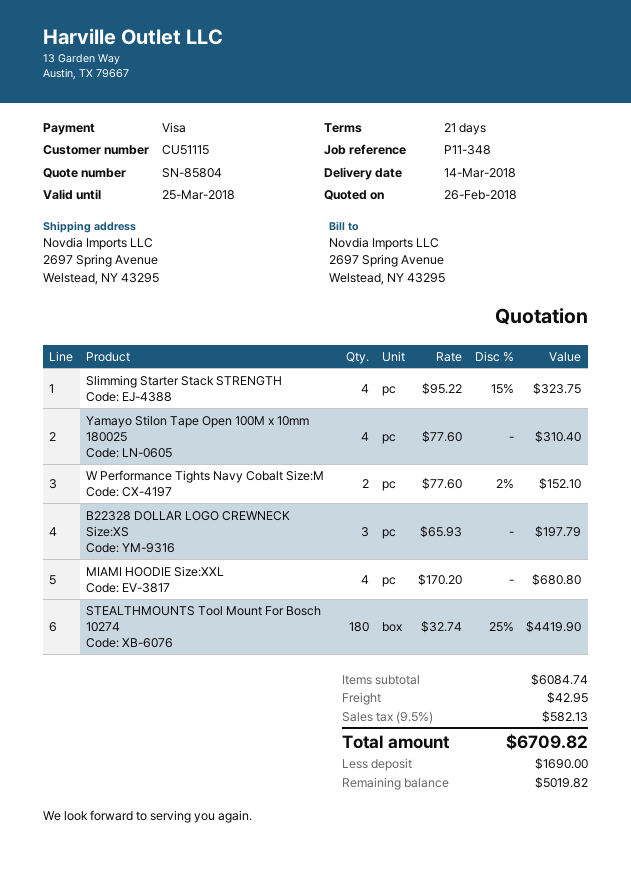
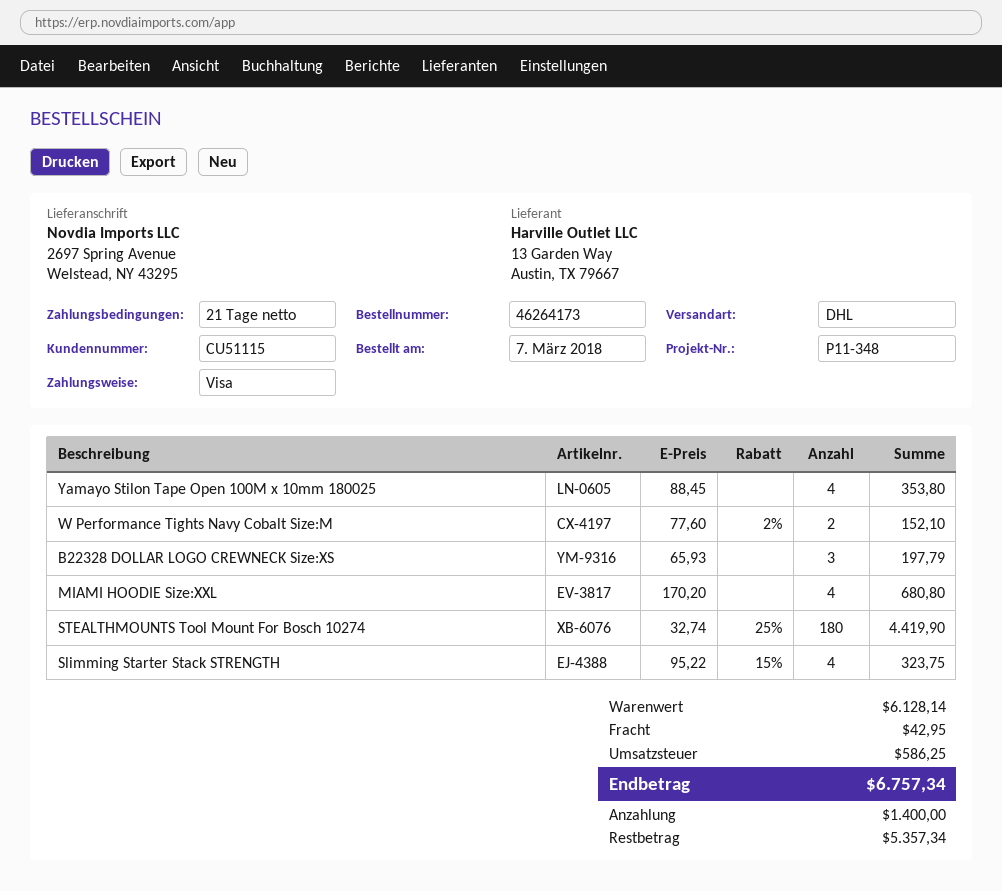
Yamayo Stilon Tape Open 100M x 10mm 180025: 4 x 77.60 = 310.40 -> 4 x 88.45 = 353.80
subtotal: 6084.74 -> 6128.14
tax: 582.13 -> 586.25
total: 6709.82 -> 6757.34
deposit: 1690.00 -> 1400.00
balance: 5019.82 -> 5357.34

